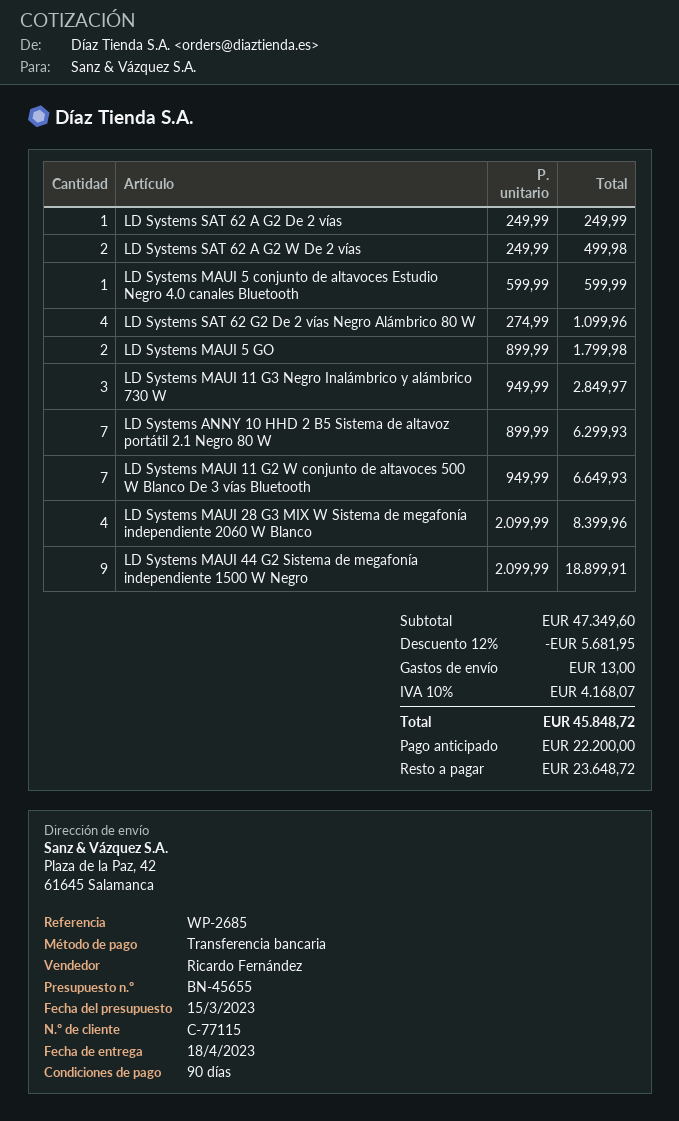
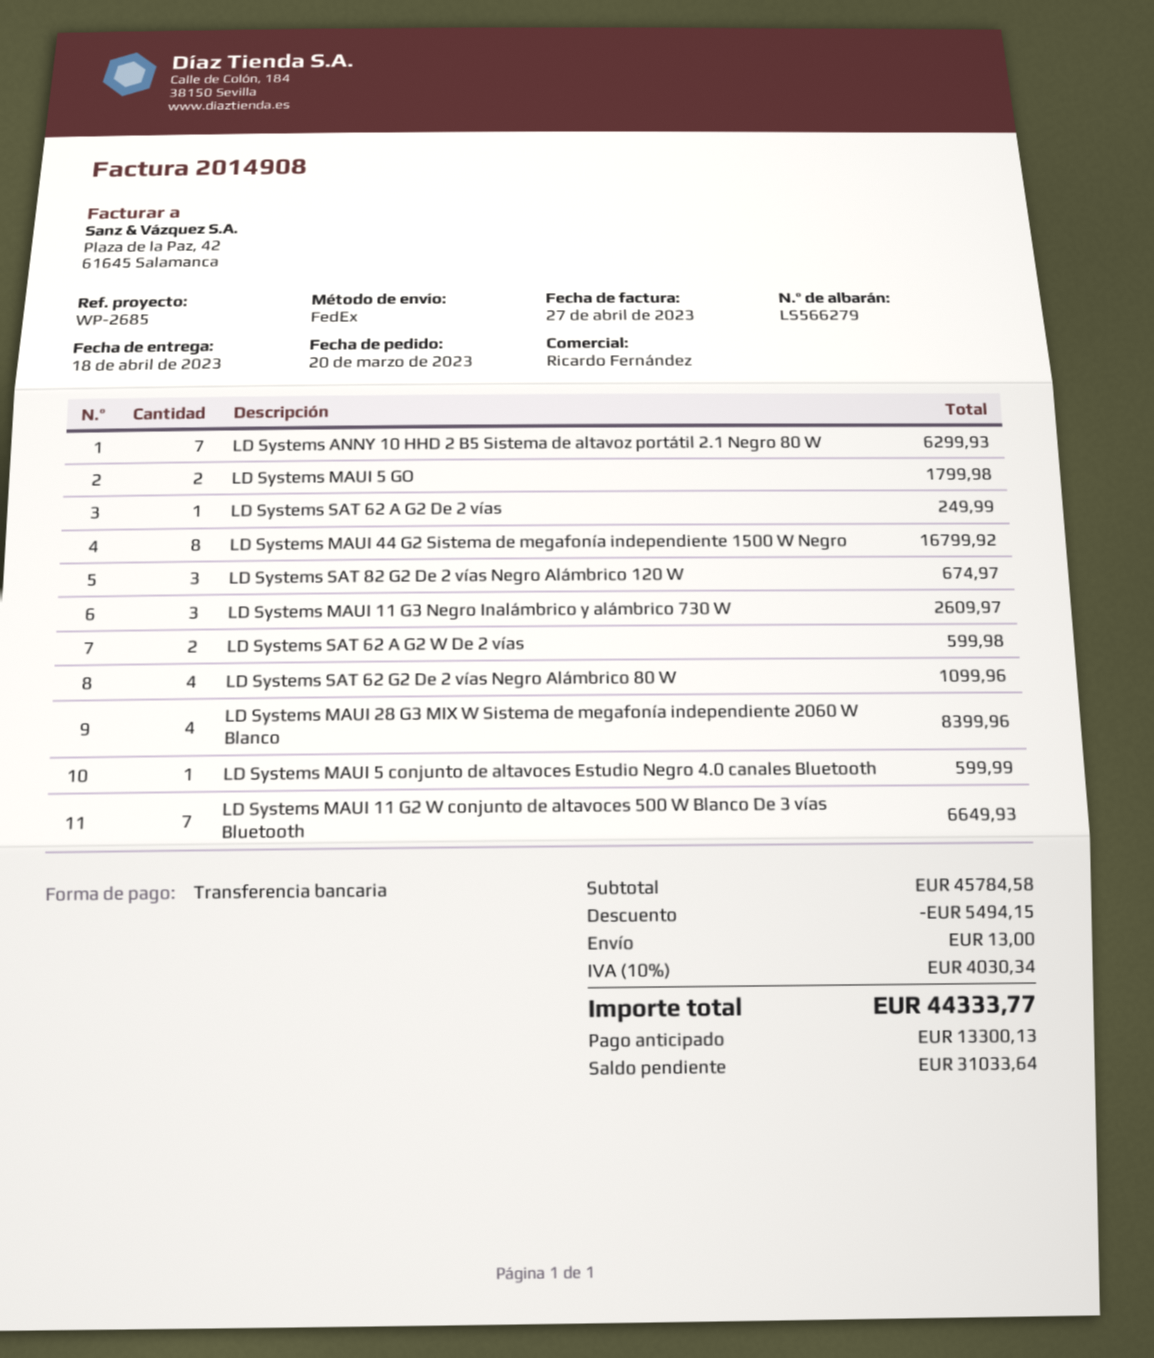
LD Systems SAT 62 A G2 W De 2 vías: 2 for 499.98 -> 2 for 599.98
LD Systems MAUI 11 G3 Negro Inalámbrico y alámbrico 730 W: 3 for 2849.97 -> 3 for 2609.97
LD Systems MAUI 44 G2 Sistema de megafonía independiente 1500 W Negro: 9 for 18899.91 -> 8 for 16799.92
LD Systems SAT 82 G2 De 2 vías Negro Alámbrico 120 W: none -> 3 for 674.97
subtotal: 47349.60 -> 45784.58
discount: 5681.95 -> 5494.15
tax: 10% = 4168.07 -> 10% = 4030.34
total: 45848.72 -> 44333.77
deposit: 22200.00 -> 13300.13
balance: 23648.72 -> 31033.64

